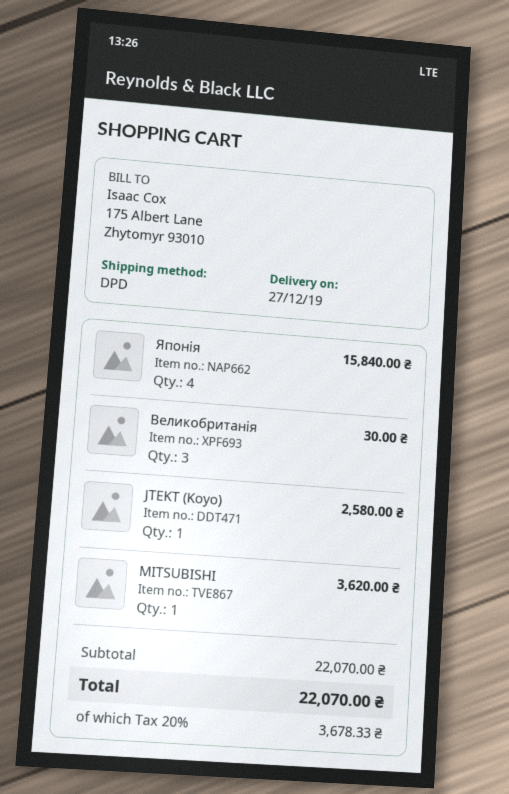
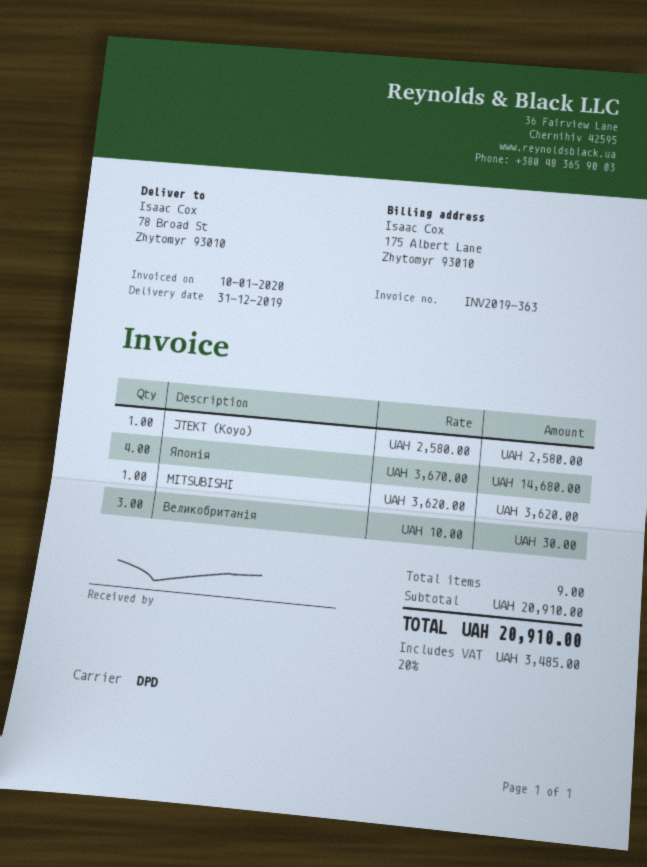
delivery date: 2019-12-27 -> 2019-12-31
Японія: 4 for 15840.00 -> 4 for 14680.00
subtotal: 22070.00 -> 20910.00
tax: 20% = 3678.33 -> 20% = 3485.00
total: 22070.00 -> 20910.00

